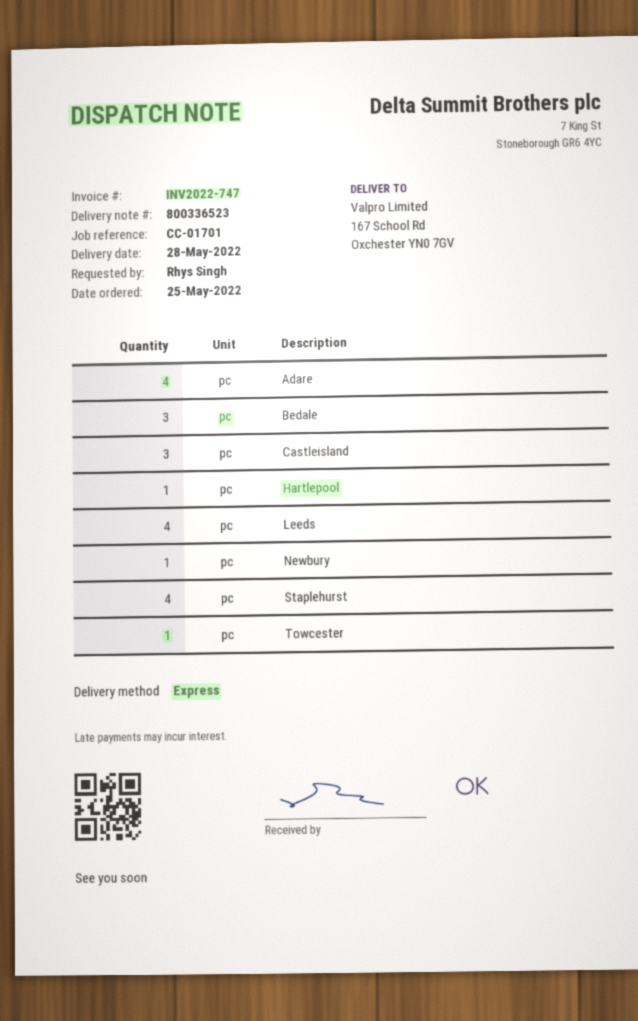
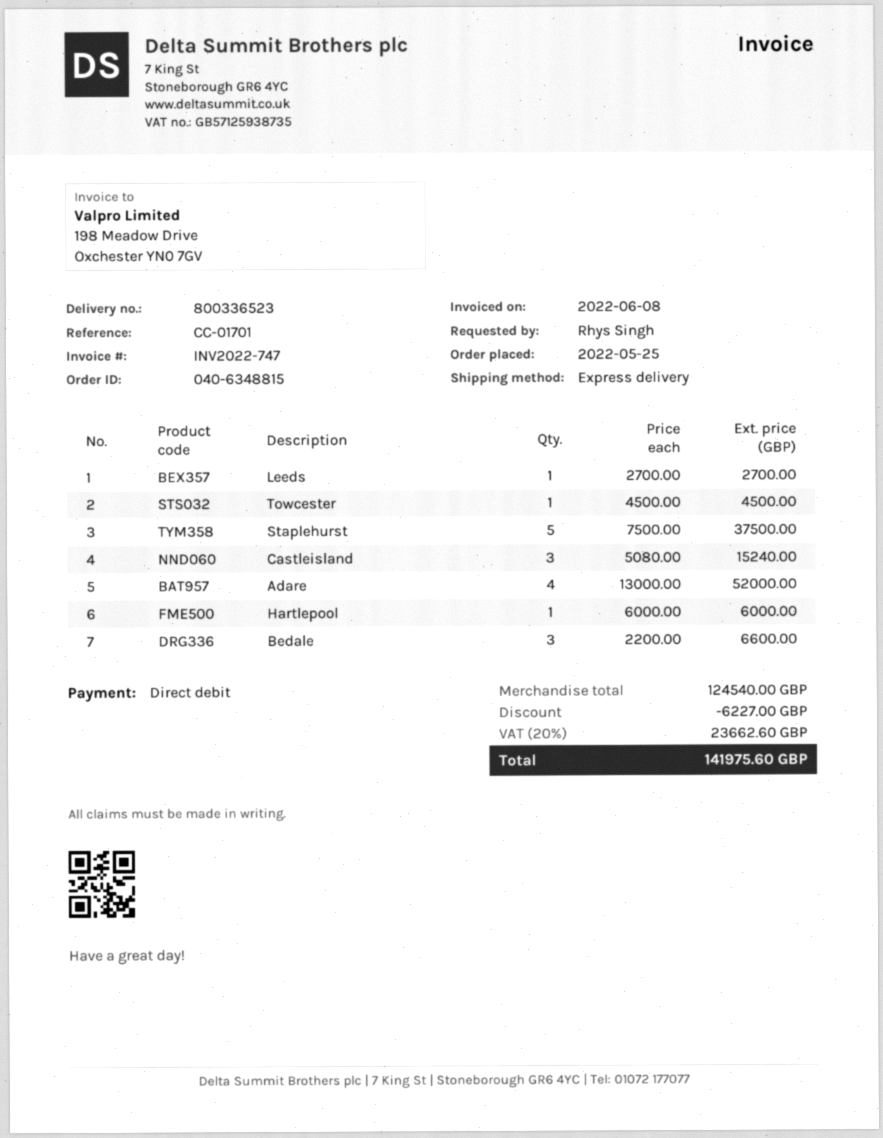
Leeds: 4 -> 1
Newbury: 1 -> none
Staplehurst: 4 -> 5

